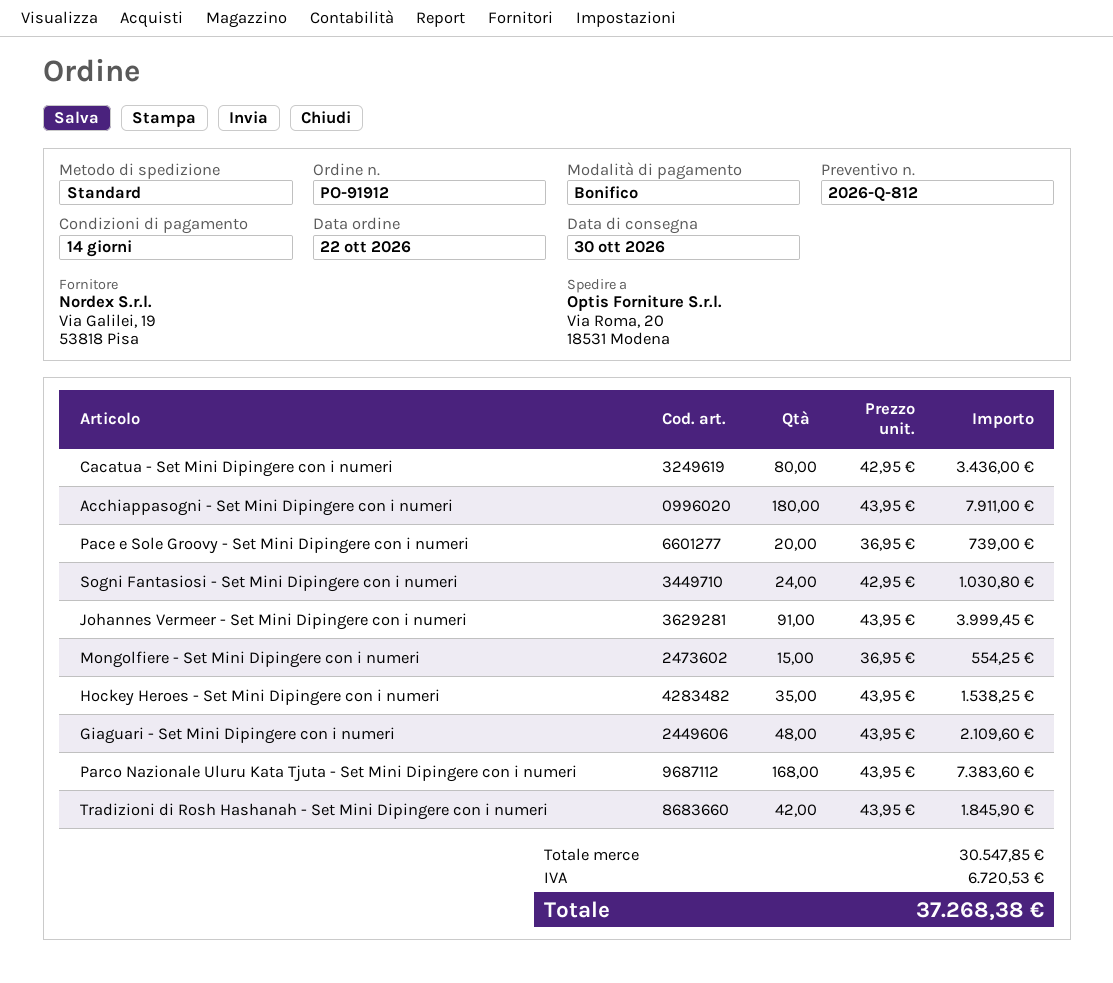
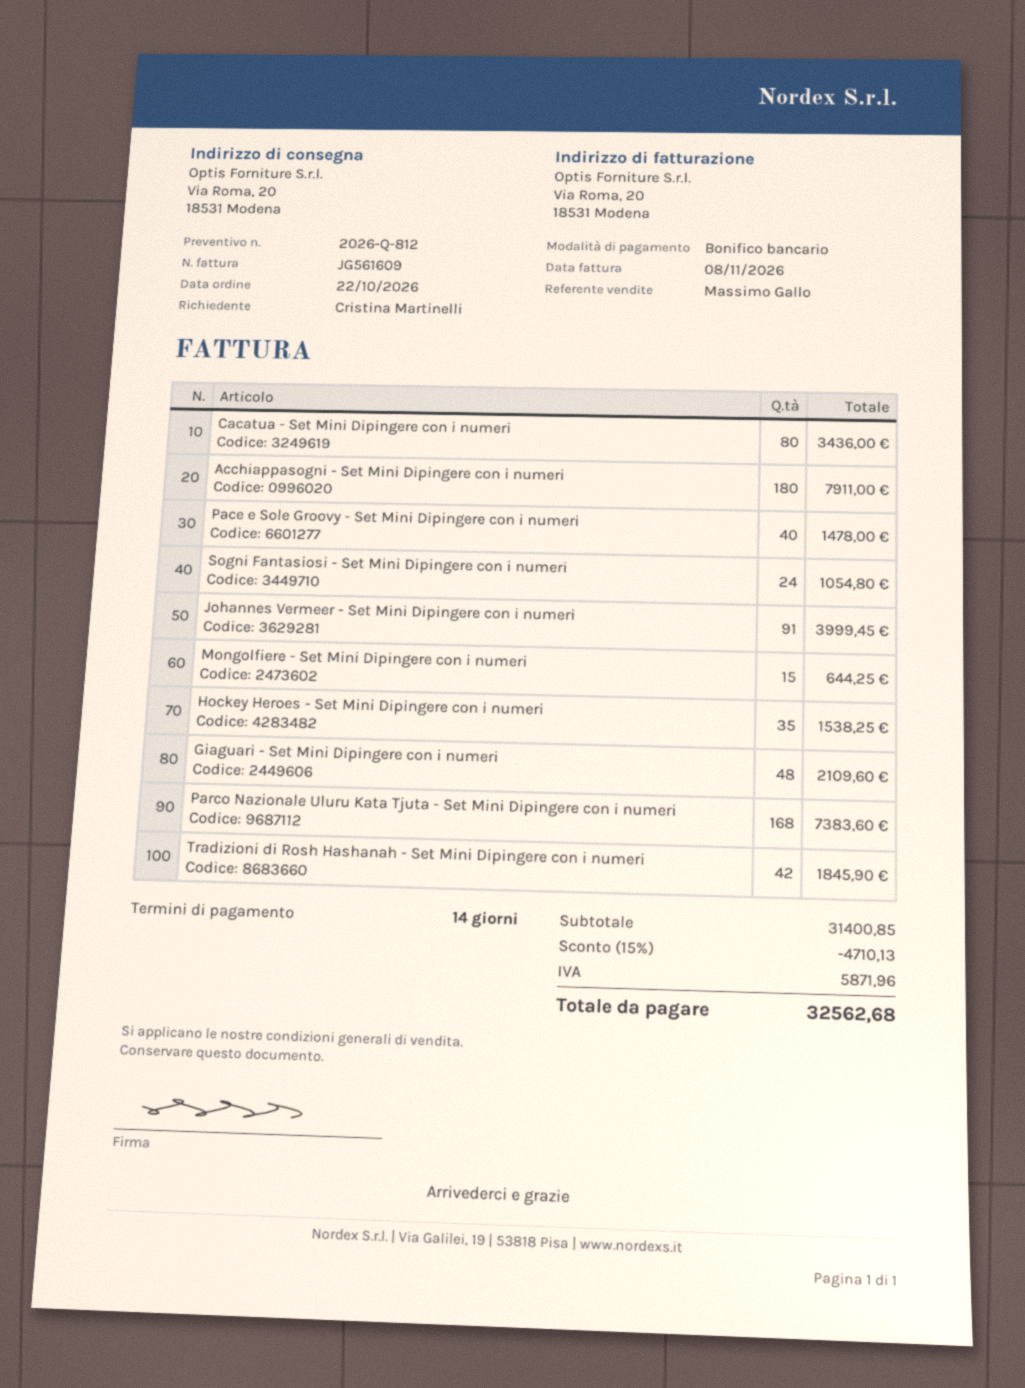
Pace e Sole Groovy - Set Mini Dipingere con i numeri: 20 for 739.00 -> 40 for 1478.00
Sogni Fantasiosi - Set Mini Dipingere con i numeri: 24 for 1030.80 -> 24 for 1054.80
Mongolfiere - Set Mini Dipingere con i numeri: 15 for 554.25 -> 15 for 644.25
subtotal: 30547.85 -> 31400.85
discount: none -> 15% = 4710.13
tax: 6720.53 -> 5871.96
total: 37268.38 -> 32562.68

